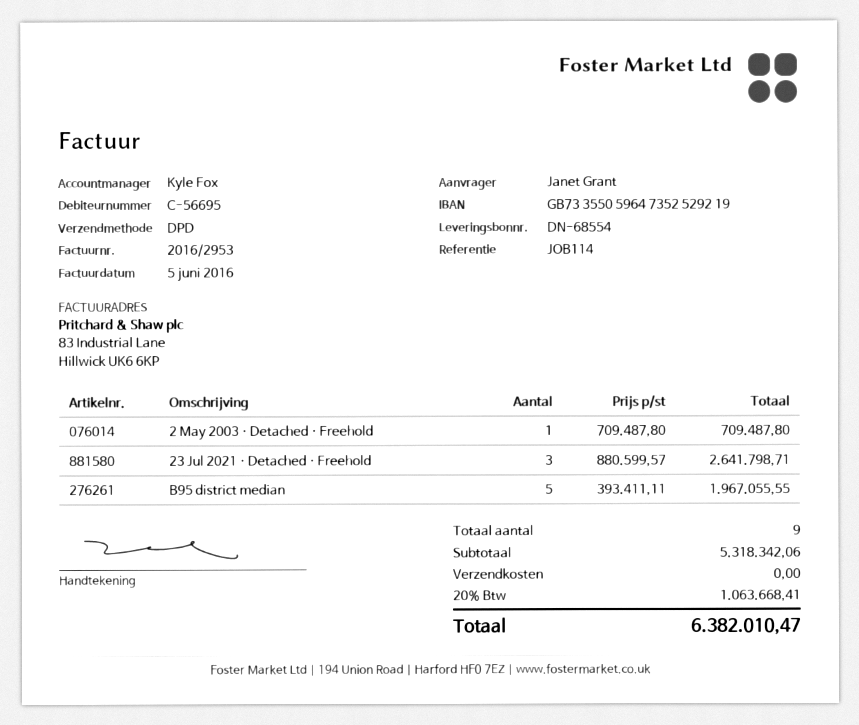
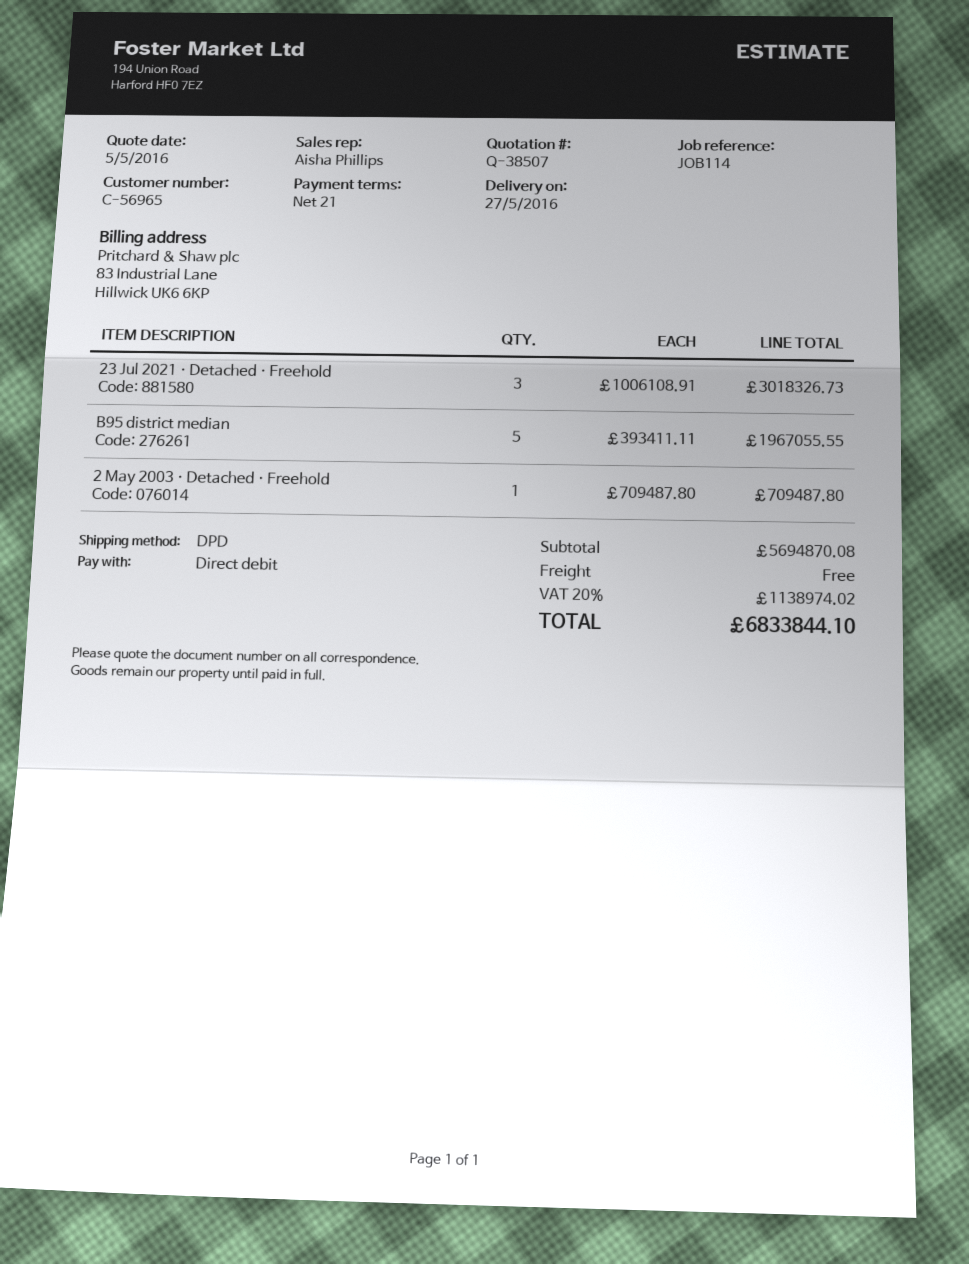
customer number: C-56695 -> C-56965
sales rep: Kyle Fox -> Aisha Phillips
23 Jul 2021 · Detached · Freehold: 3 x 880599.57 = 2641798.71 -> 3 x 1006108.91 = 3018326.73
subtotal: 5318342.06 -> 5694870.08
tax: 20% = 1063668.41 -> 20% = 1138974.02
total: 6382010.47 -> 6833844.10

